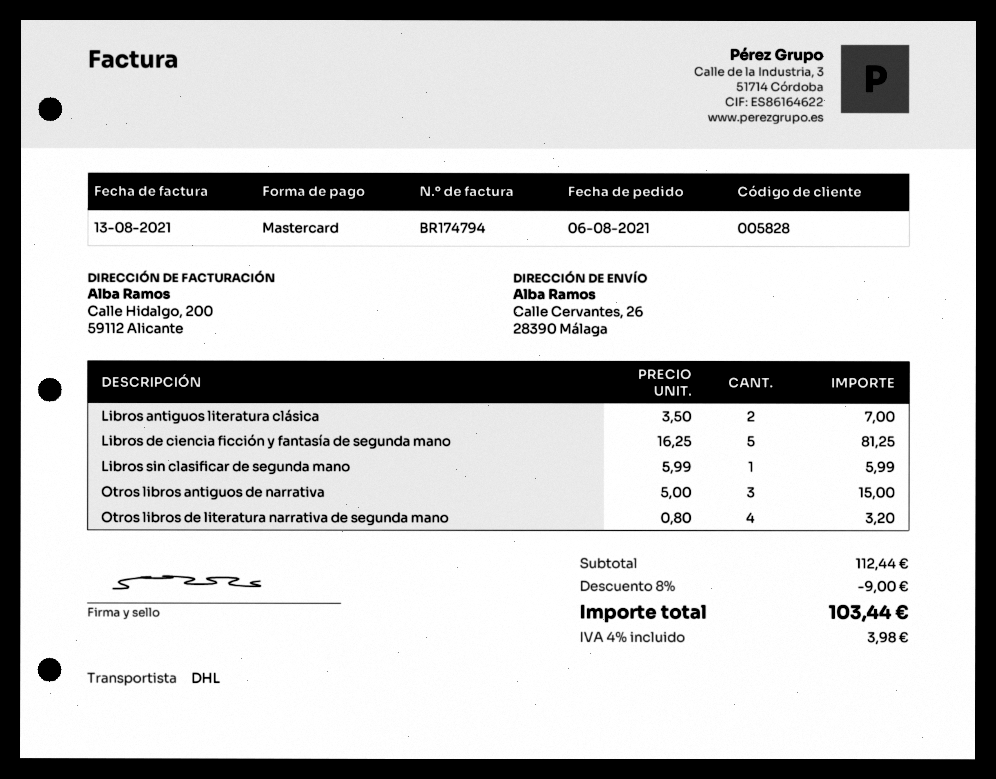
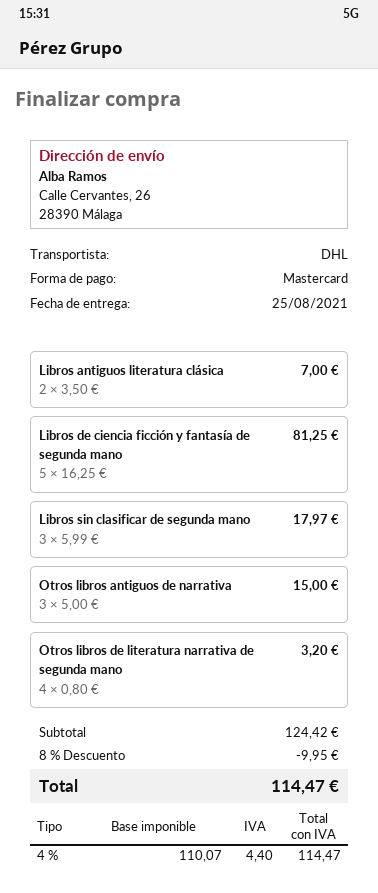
Libros sin clasificar de segunda mano: 1 x 5.99 = 5.99 -> 3 x 5.99 = 17.97
subtotal: 112.44 -> 124.42
discount: 8% = 9.00 -> 8% = 9.95
tax: 4% = 3.98 -> 4% = 4.40
total: 103.44 -> 114.47

